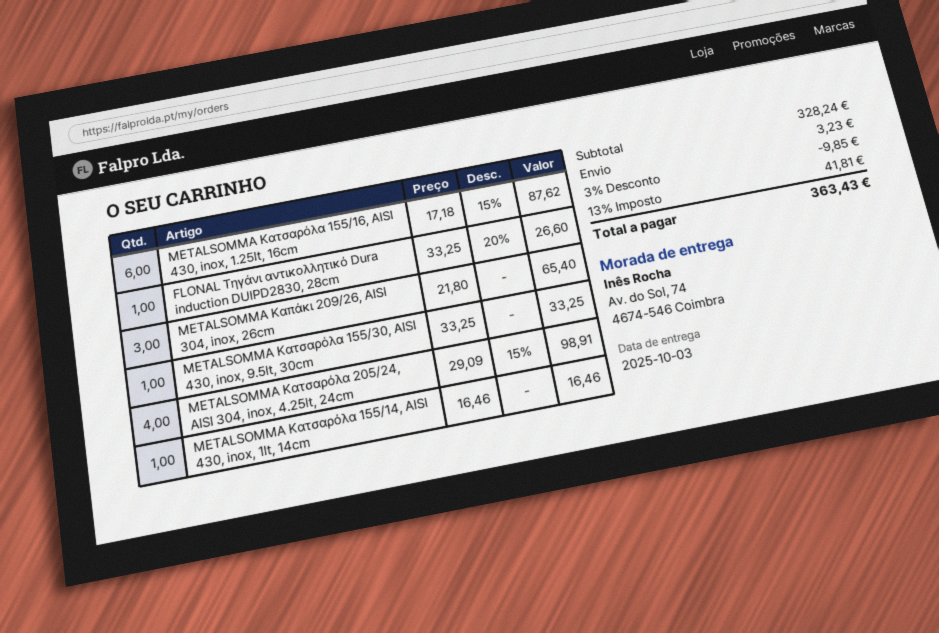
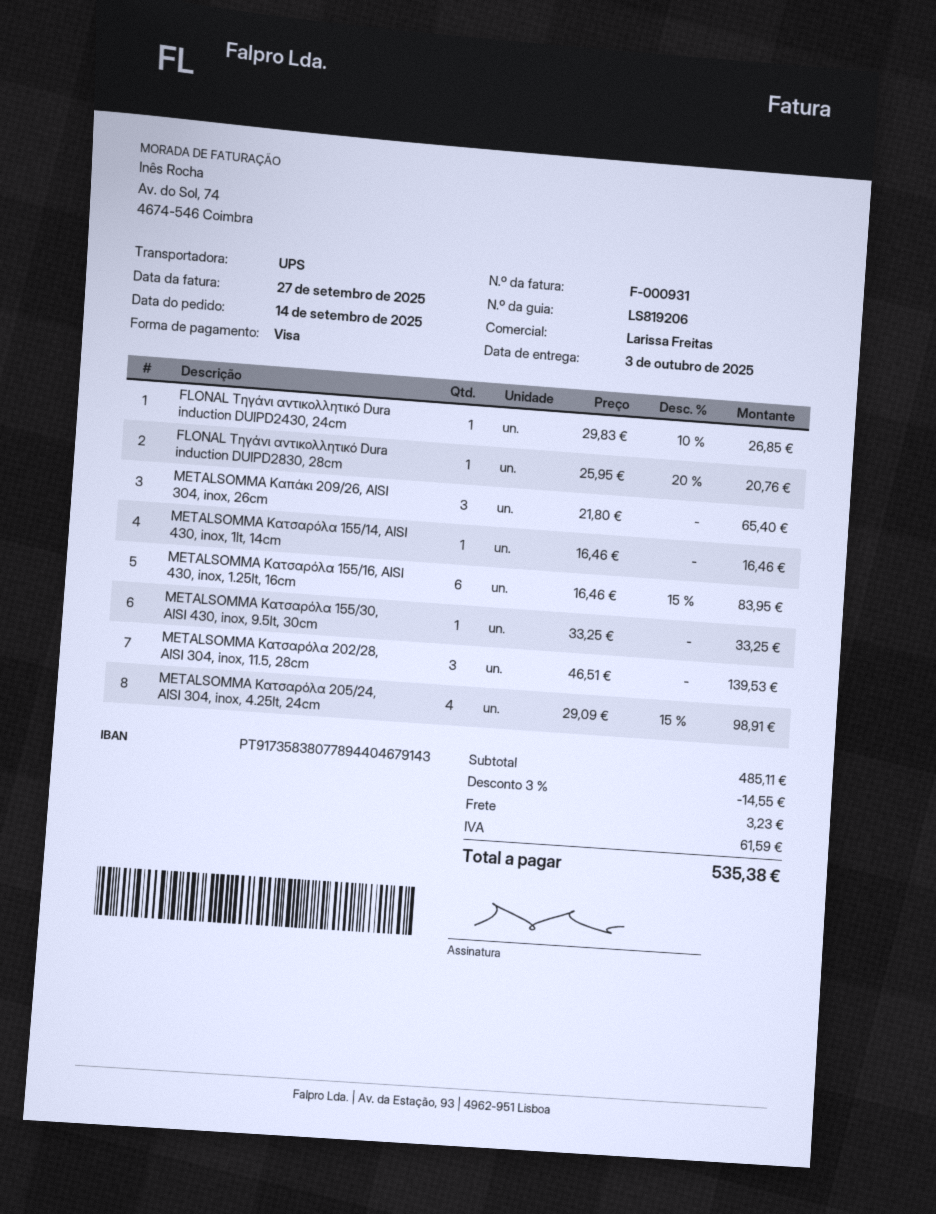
METALSOMMA Κατσαρόλα 155/16, AISI 430, inox, 1.25lt, 16cm: 6 x 17.18 - 15% = 87.62 -> 6 x 16.46 - 15% = 83.95
FLONAL Τηγάνι αντικολλητικό Dura induction DUIPD2830, 28cm: 1 x 33.25 - 20% = 26.60 -> 1 x 25.95 - 20% = 20.76
FLONAL Τηγάνι αντικολλητικό Dura induction DUIPD2430, 24cm: none -> 1 x 29.83 - 10% = 26.85
METALSOMMA Κατσαρόλα 202/28, AISI 304, inox, 11.5, 28cm: none -> 3 x 46.51 = 139.53
subtotal: 328.24 -> 485.11
discount: 3% = 9.85 -> 3% = 14.55
tax: 41.81 -> 61.59
total: 363.43 -> 535.38

